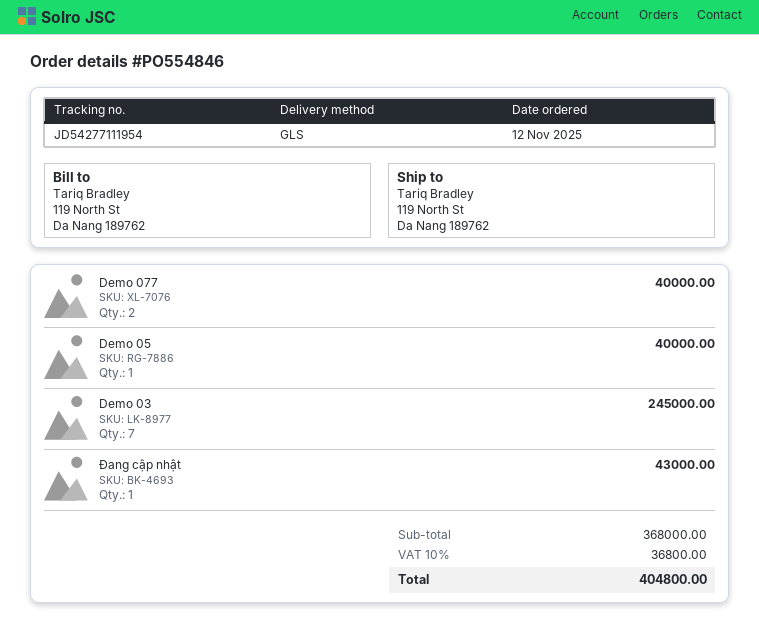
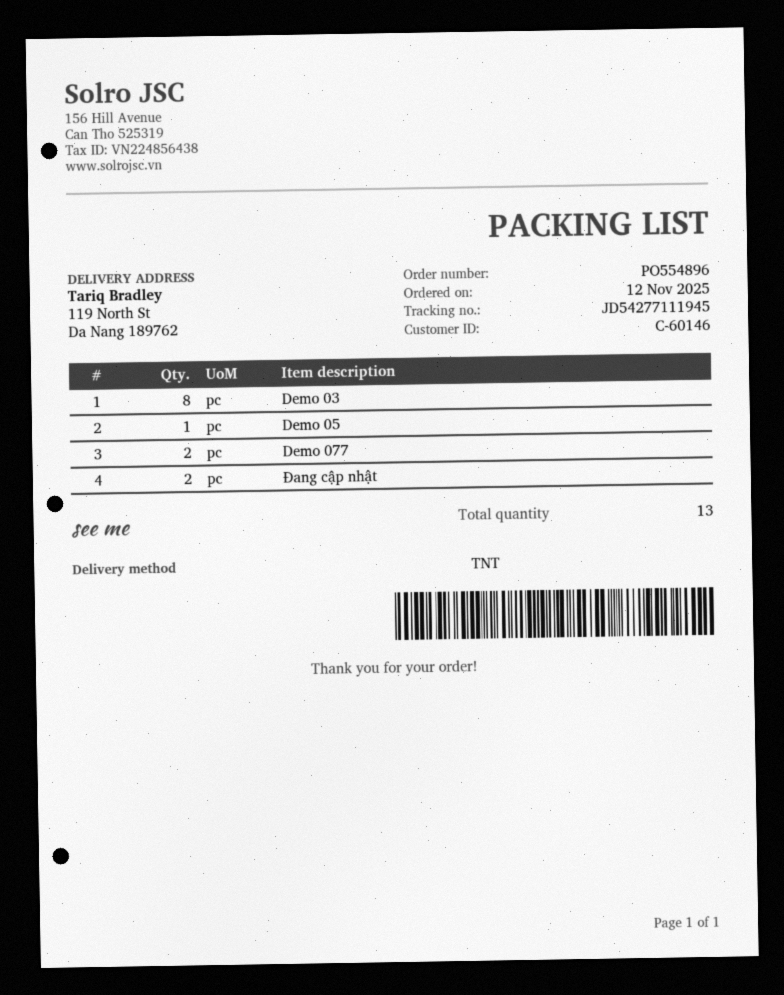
order number: PO554846 -> PO554896
shipping method: GLS -> TNT
tracking number: JD54277111954 -> JD54277111945
Demo 03: 7 -> 8
Đang cập nhật: 1 -> 2

